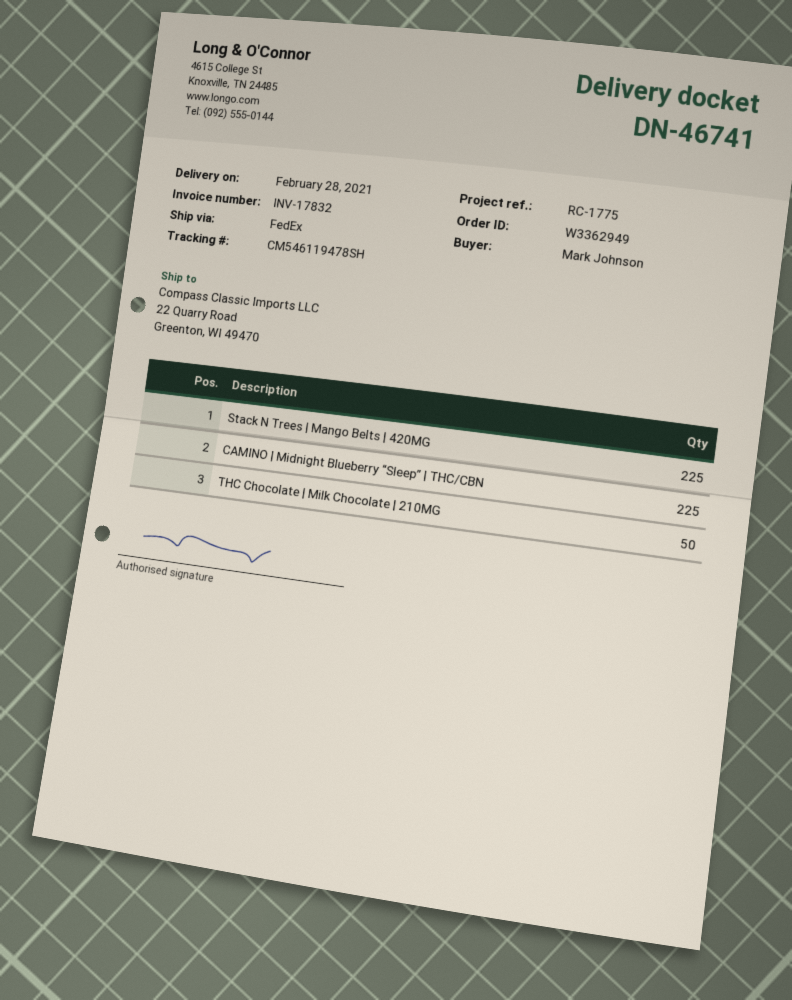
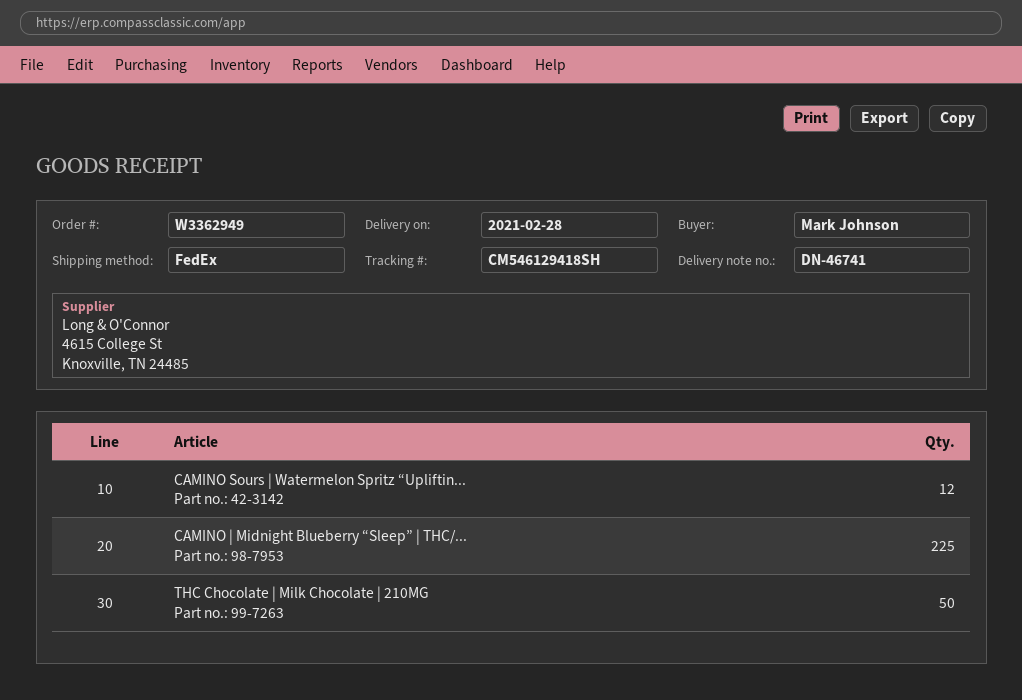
tracking number: CM546119478SH -> CM546129418SH
Stack N Trees | Mango Belts | 420MG: 225 -> none
CAMINO Sours | Watermelon Spritz “Upliftin...: none -> 12

